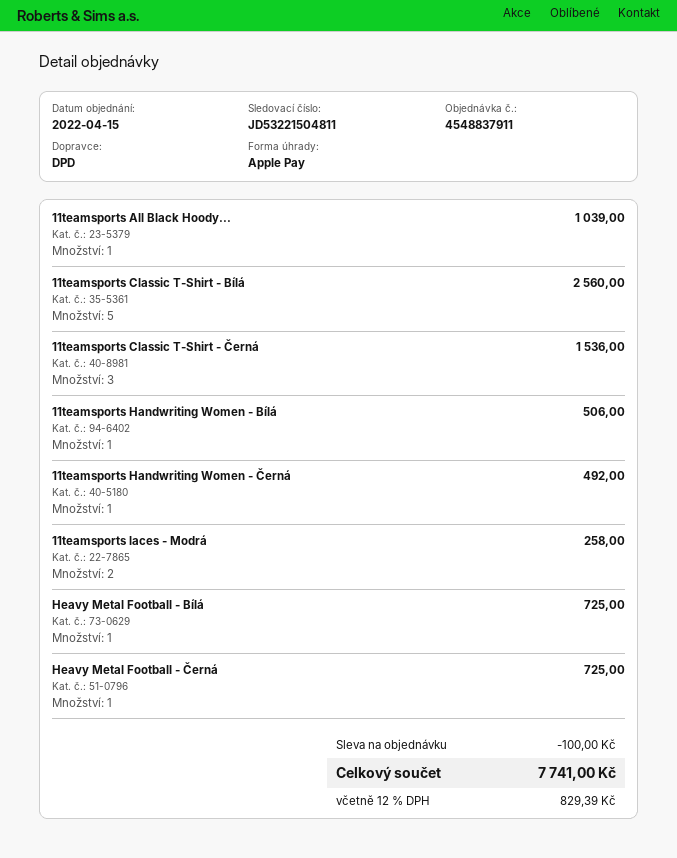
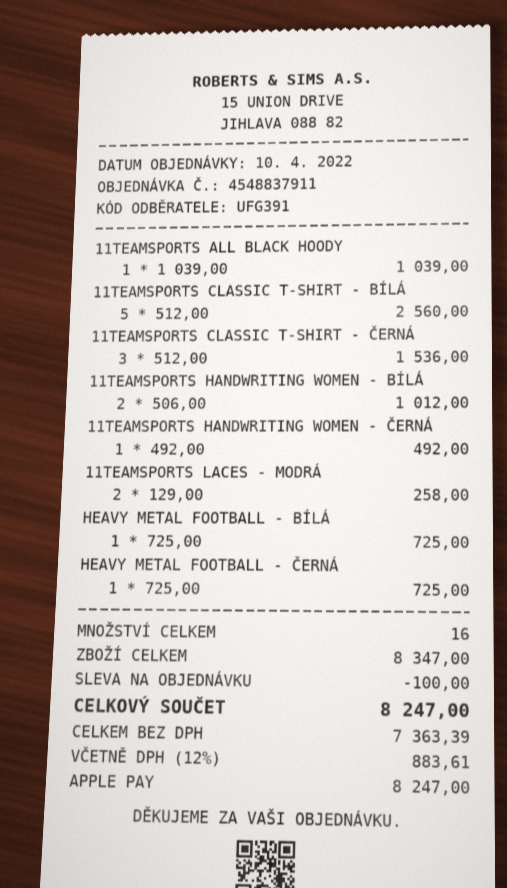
order date: 2022-04-15 -> 2022-04-10
11teamsports Handwriting Women - Bílá: 1 for 506.00 -> 2 for 1012.00
tax: 12% = 829.39 -> 12% = 883.61
total: 7741.00 -> 8247.00

